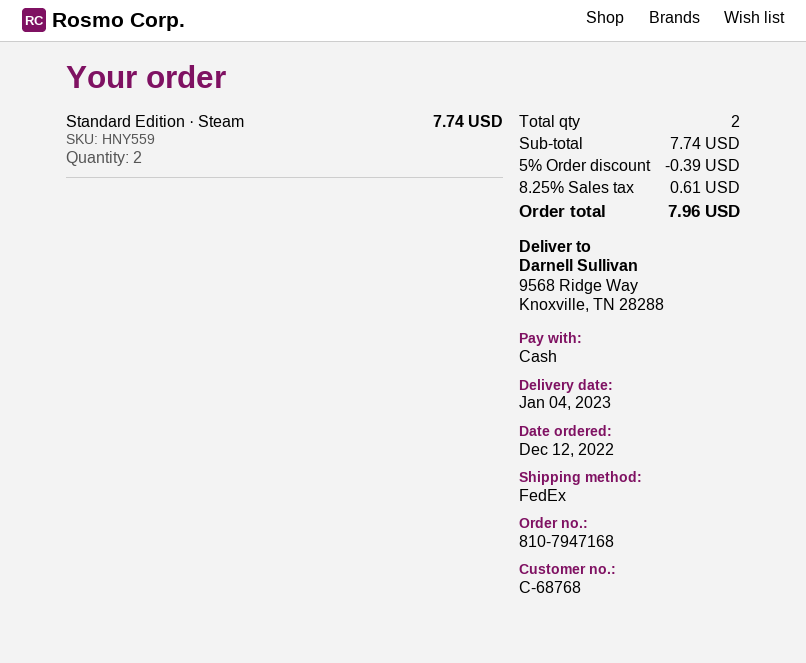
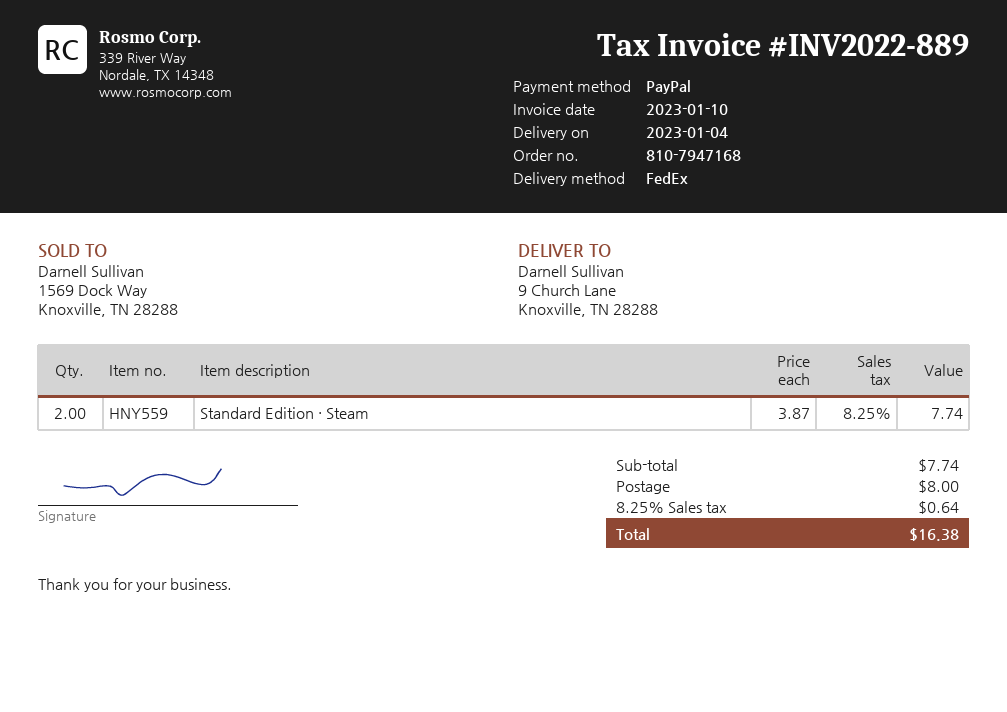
payment method: cash -> PayPal
ship to: 9568 Ridge Way, Knoxville, TN 28288 -> 9 Church Lane, Knoxville, TN 28288
discount: 5% = 0.39 -> none
shipping: none -> 8.00
tax: 8.25% = 0.61 -> 8.25% = 0.64
total: 7.96 -> 16.38

